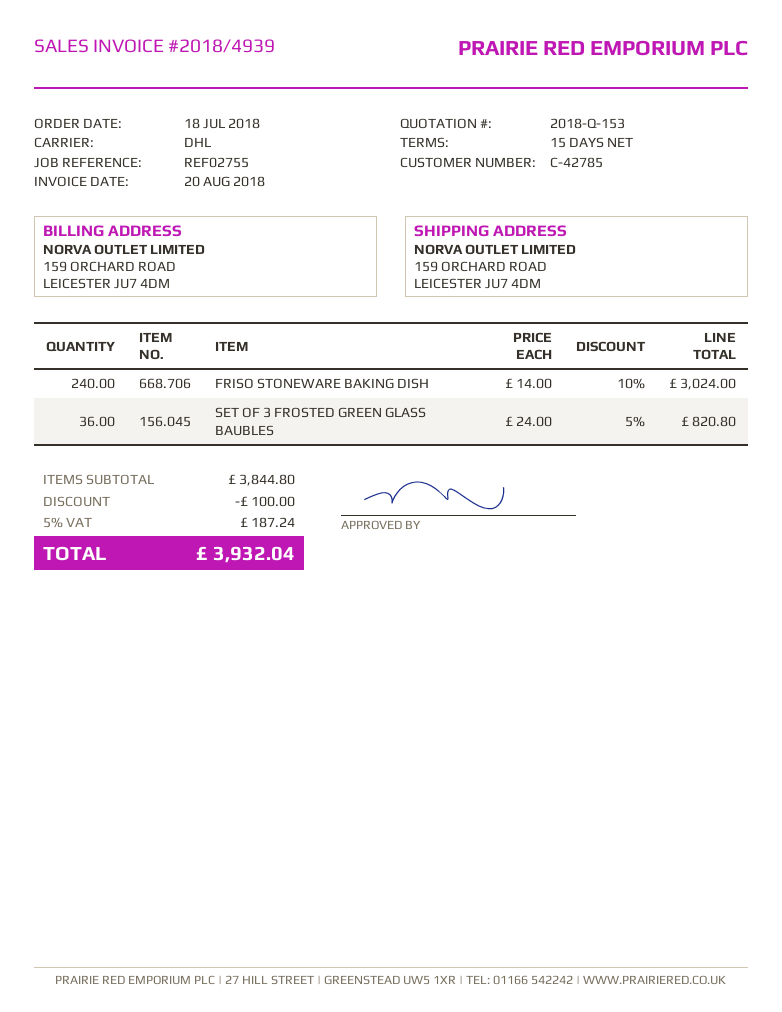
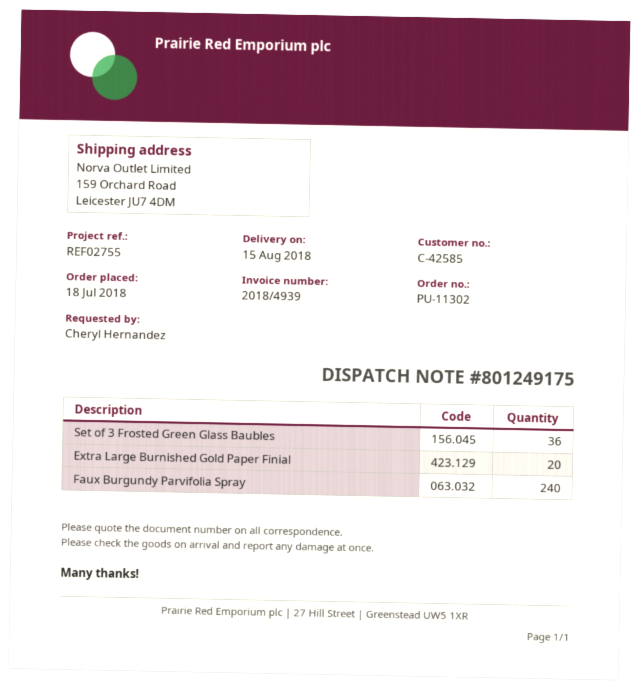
customer number: C-42785 -> C-42585
FRISO STONEWARE BAKING DISH: 240 -> none
Extra Large Burnished Gold Paper Finial: none -> 20
Faux Burgundy Parvifolia Spray: none -> 240

